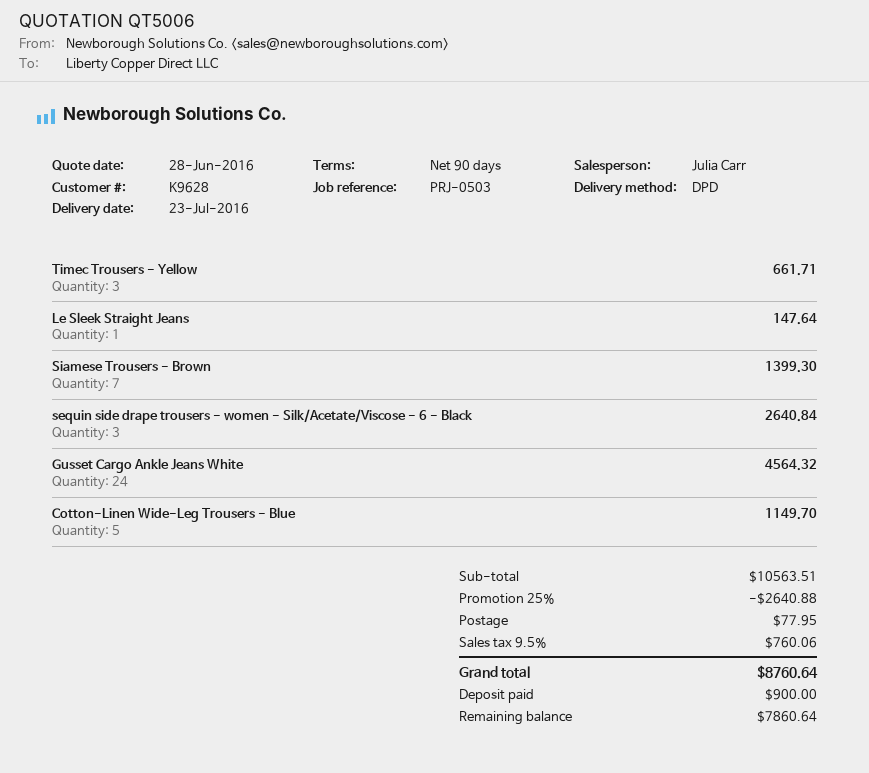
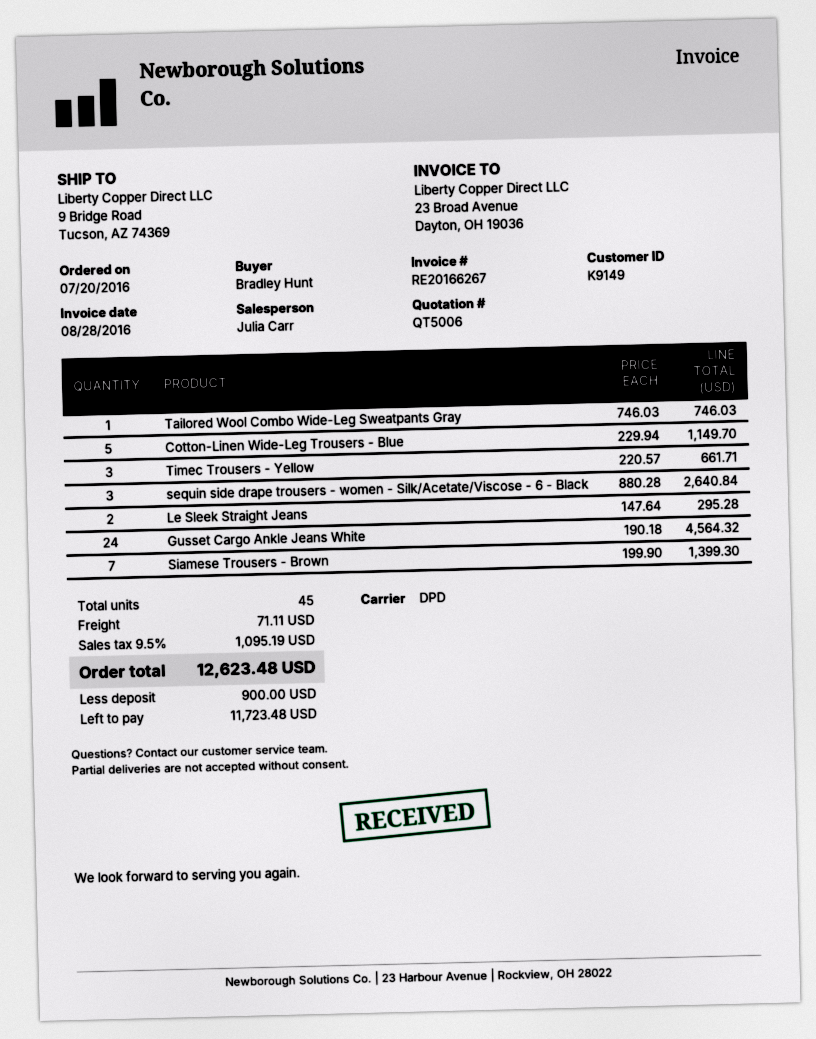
customer number: K9628 -> K9149
Le Sleek Straight Jeans: 1 for 147.64 -> 2 for 295.28
Tailored Wool Combo Wide-Leg Sweatpants Gray: none -> 1 for 746.03
discount: 25% = 2640.88 -> none
shipping: 77.95 -> 71.11
tax: 9.5% = 760.06 -> 9.5% = 1095.19
total: 8760.64 -> 12623.48
balance: 7860.64 -> 11723.48

